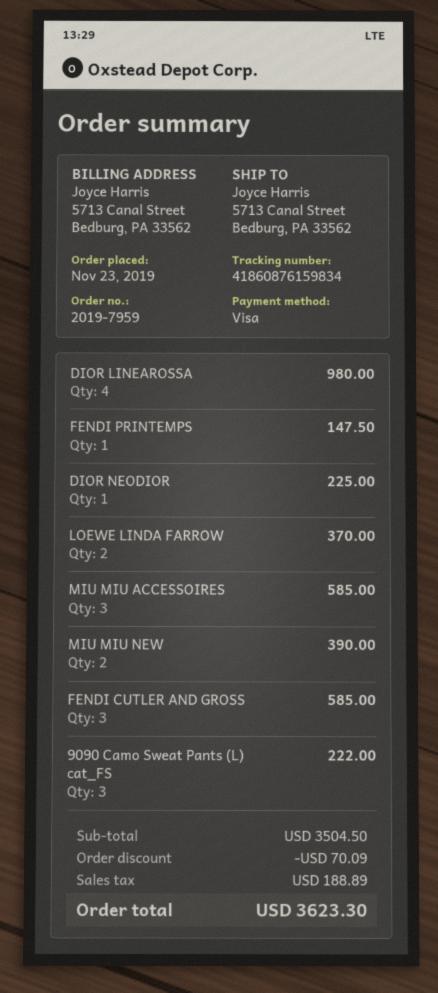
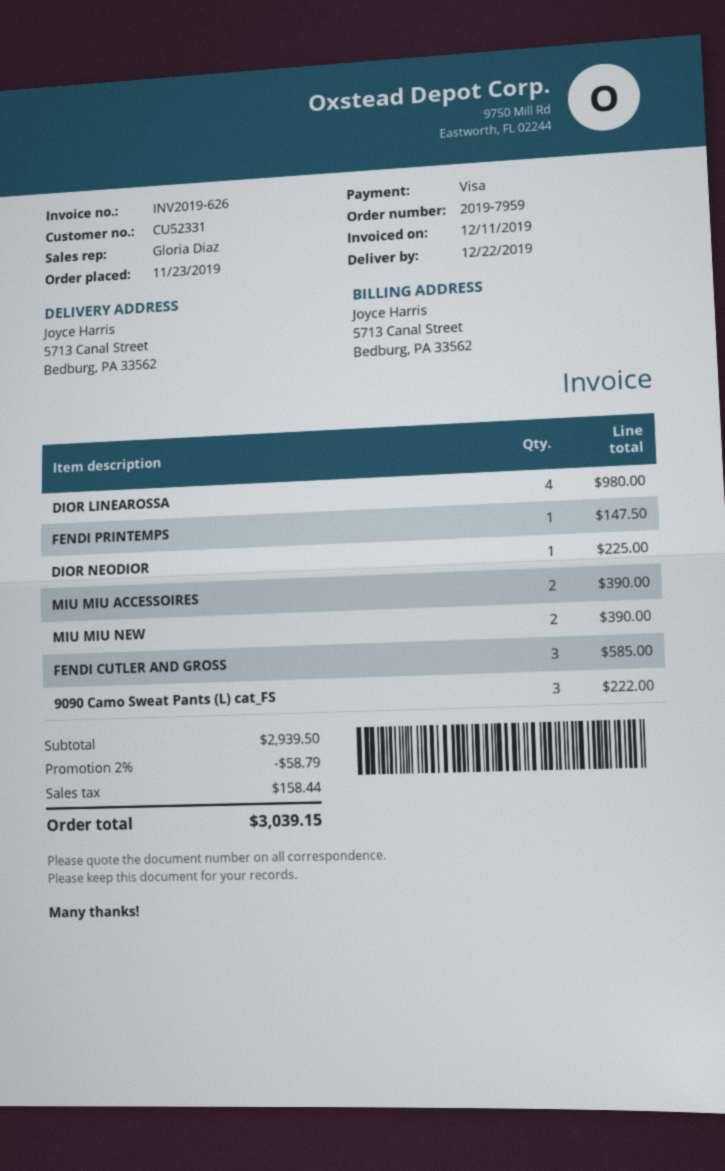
LOEWE LINDA FARROW: 2 for 370.00 -> none
MIU MIU ACCESSOIRES: 3 for 585.00 -> 2 for 390.00
subtotal: 3504.50 -> 2939.50
discount: 70.09 -> 58.79
tax: 188.89 -> 158.44
total: 3623.30 -> 3039.15

